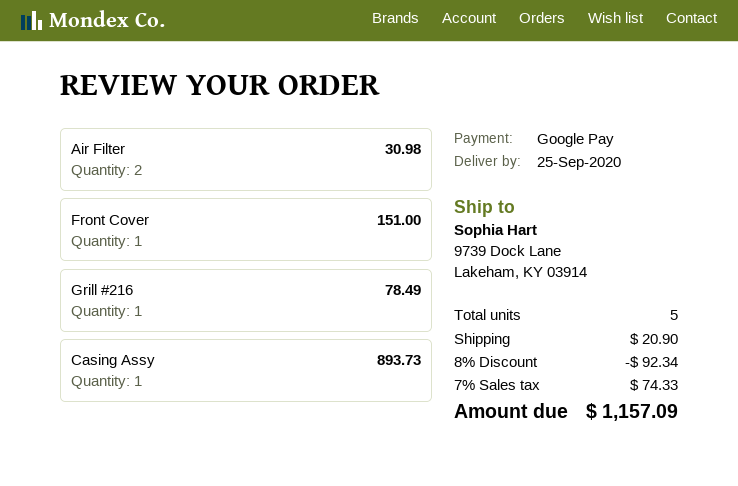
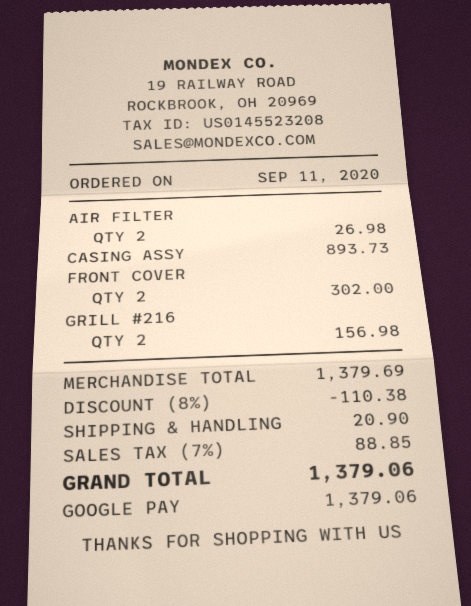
Air Filter: 2 for 30.98 -> 2 for 26.98
Front Cover: 1 for 151.00 -> 2 for 302.00
Grill #216: 1 for 78.49 -> 2 for 156.98
discount: 8% = 92.34 -> 8% = 110.38
tax: 7% = 74.33 -> 7% = 88.85
total: 1157.09 -> 1379.06

